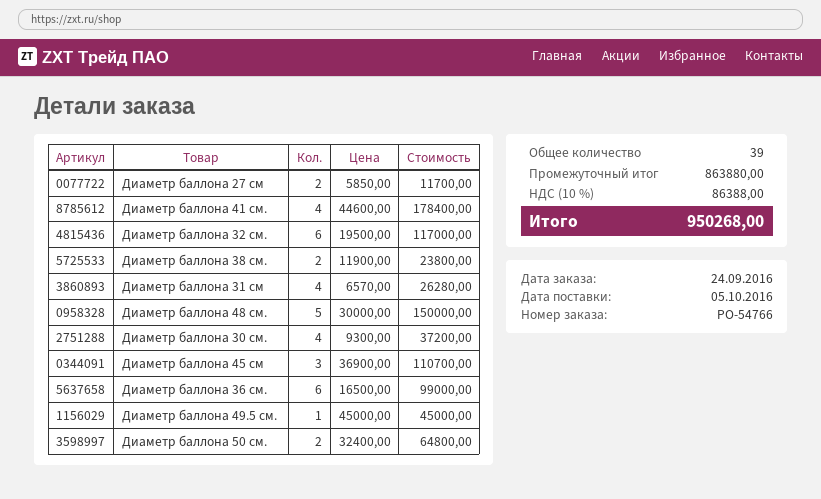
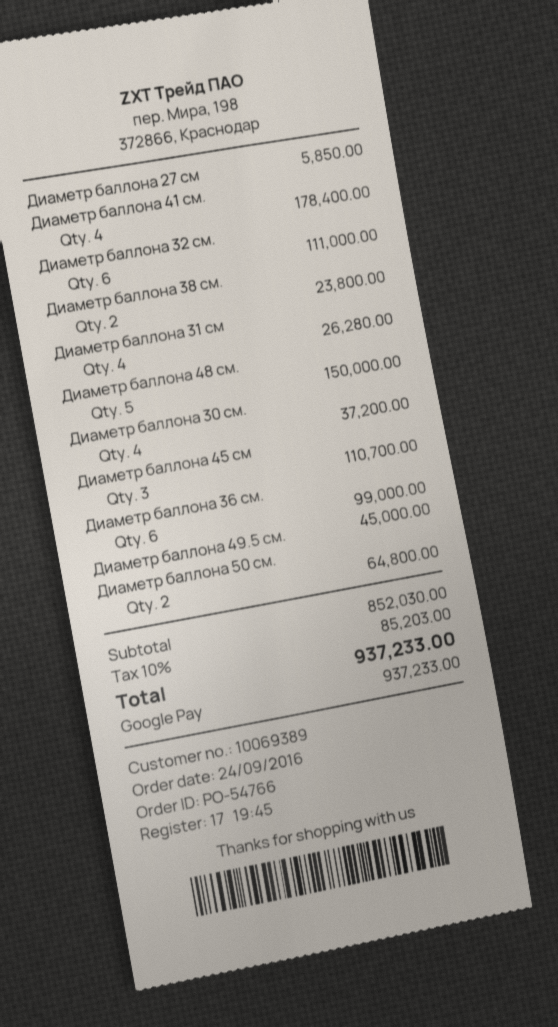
Диаметр баллона 27 см: 2 for 11700.00 -> 1 for 5850.00
Диаметр баллона 32 см.: 6 for 117000.00 -> 6 for 111000.00
subtotal: 863880.00 -> 852030.00
tax: 10% = 86388.00 -> 10% = 85203.00
total: 950268.00 -> 937233.00

